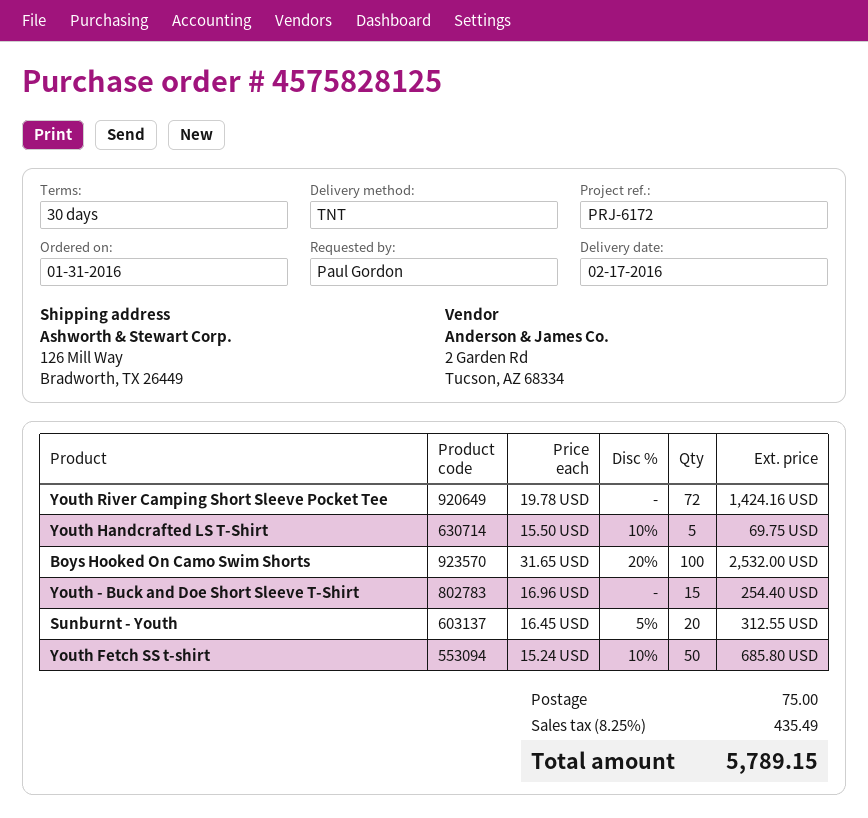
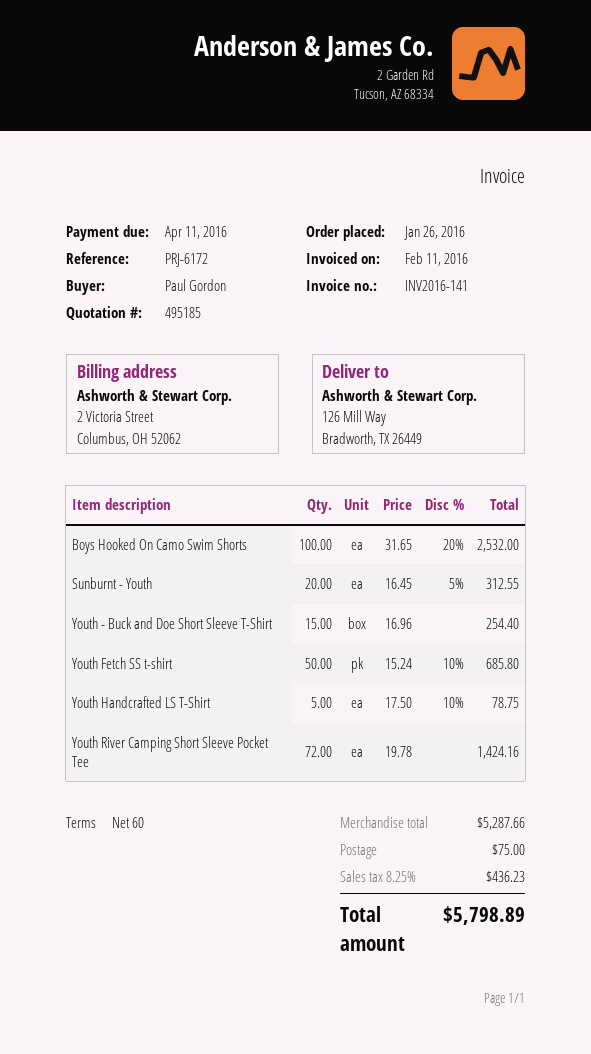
order date: 2016-01-31 -> 2016-01-26
payment terms: 30 days -> 60 days
Youth Handcrafted LS T-Shirt: 5 x 15.50 - 10% = 69.75 -> 5 x 17.50 - 10% = 78.75
tax: 8.25% = 435.49 -> 8.25% = 436.23
total: 5789.15 -> 5798.89

